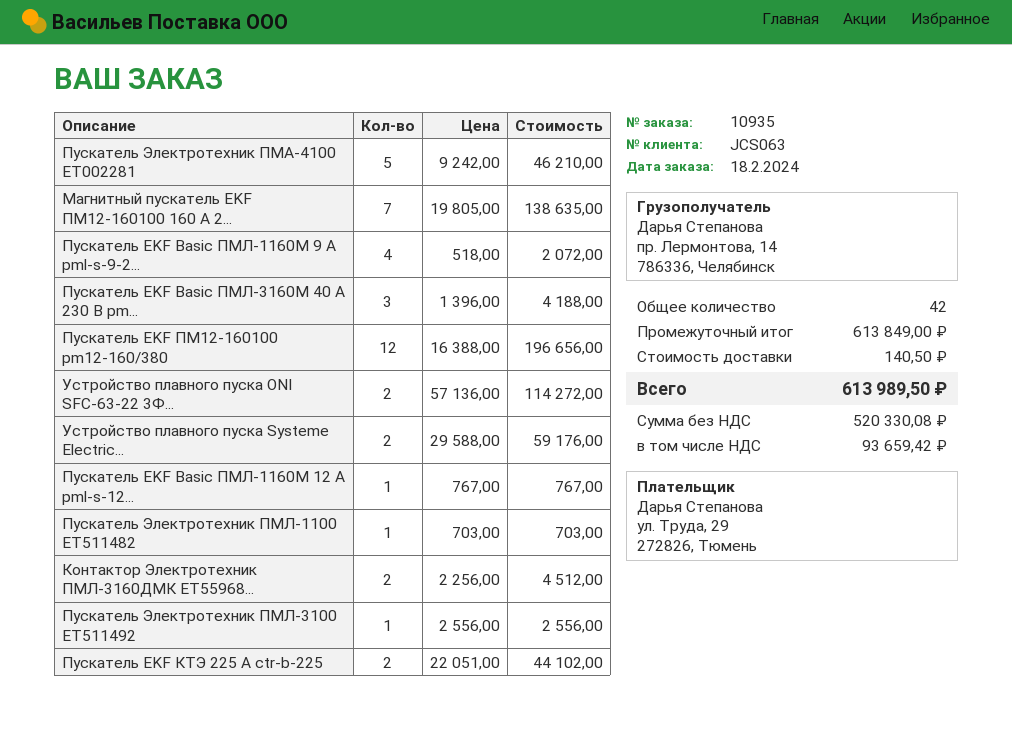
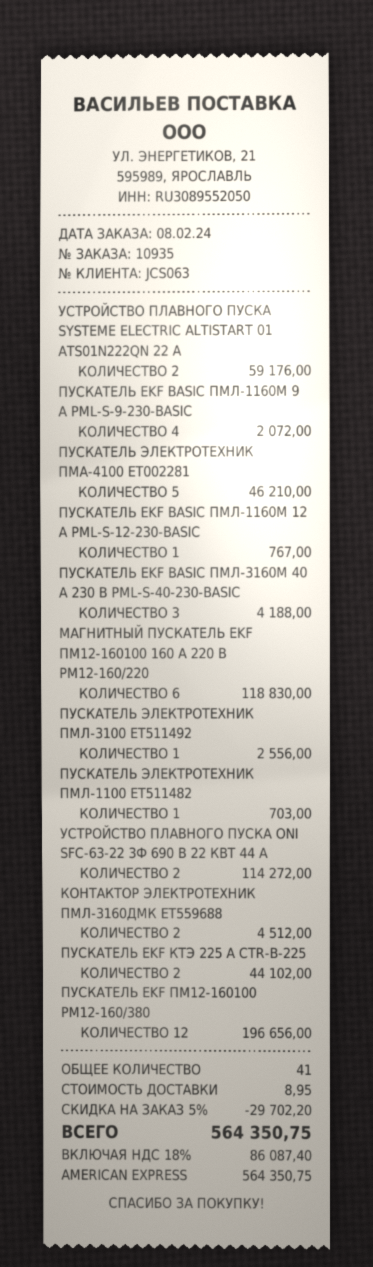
order date: 2024-02-18 -> 2024-02-08
Магнитный пускатель EKF ПМ12-160100 160 А 2...: 7 for 138635.00 -> 6 for 118830.00
total quantity: 42 -> 41
discount: none -> 5% = 29702.20
shipping: 140.50 -> 8.95
tax: 93659.42 -> 86087.40
total: 613989.50 -> 564350.75

